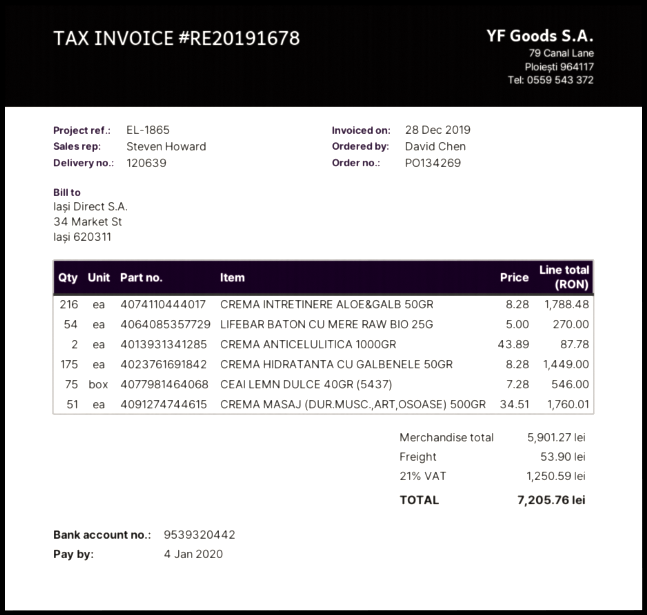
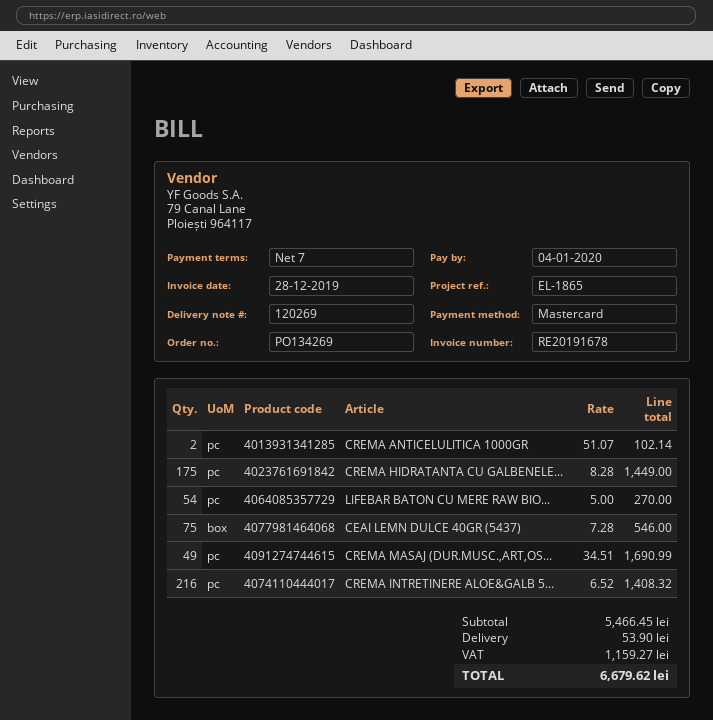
delivery note number: 120639 -> 120269
CREMA INTRETINERE ALOE&GALB 50GR: 216 x 8.28 = 1788.48 -> 216 x 6.52 = 1408.32
CREMA ANTICELULITICA 1000GR: 2 x 43.89 = 87.78 -> 2 x 51.07 = 102.14
CREMA MASAJ (DUR.MUSC.,ART,OSOASE) 500GR: 51 x 34.51 = 1760.01 -> 49 x 34.51 = 1690.99
subtotal: 5901.27 -> 5466.45
tax: 1250.59 -> 1159.27
total: 7205.76 -> 6679.62

